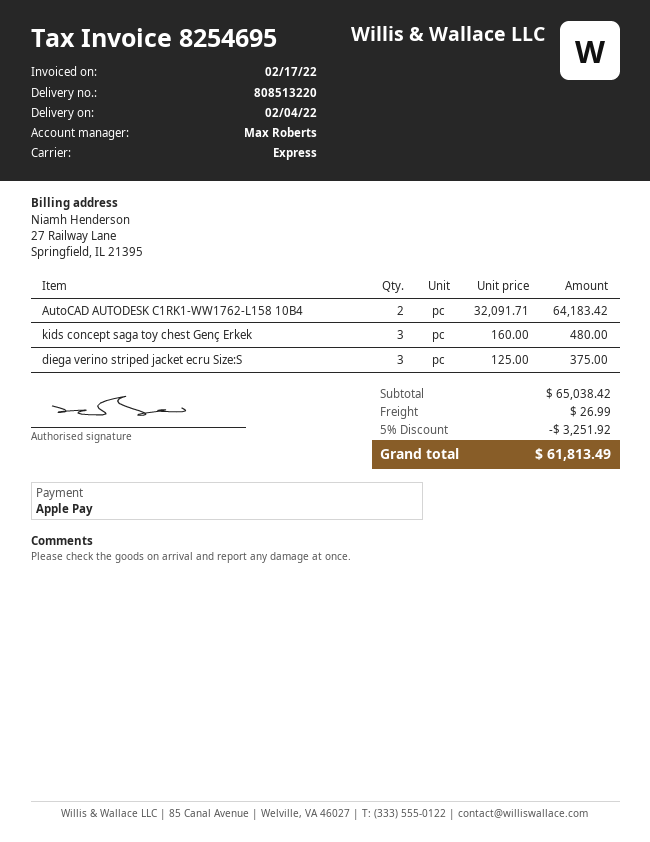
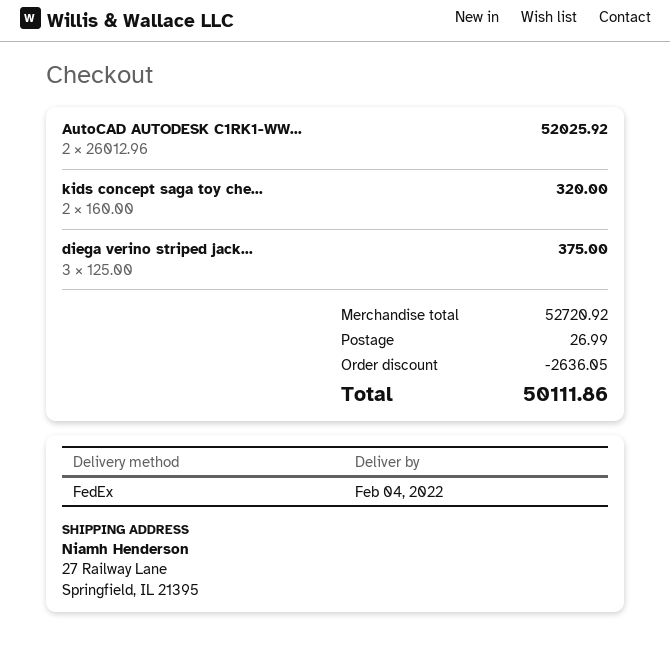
shipping method: express -> FedEx
AutoCAD AUTODESK C1RK1-WW1762-L158 10B4: 2 x 32091.71 = 64183.42 -> 2 x 26012.96 = 52025.92
kids concept saga toy chest Genç Erkek: 3 x 160.00 = 480.00 -> 2 x 160.00 = 320.00
subtotal: 65038.42 -> 52720.92
discount: 3251.92 -> 2636.05
total: 61813.49 -> 50111.86

